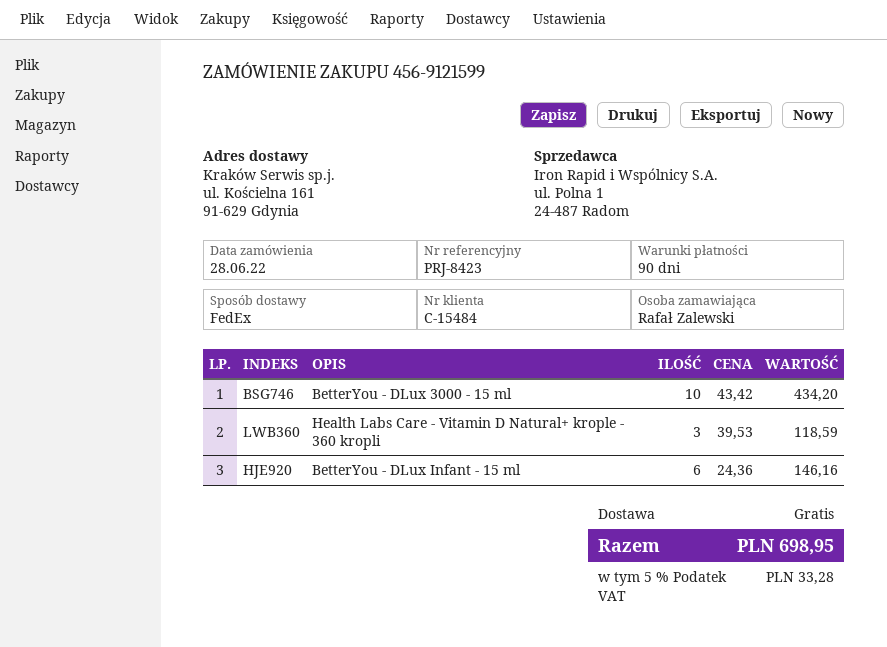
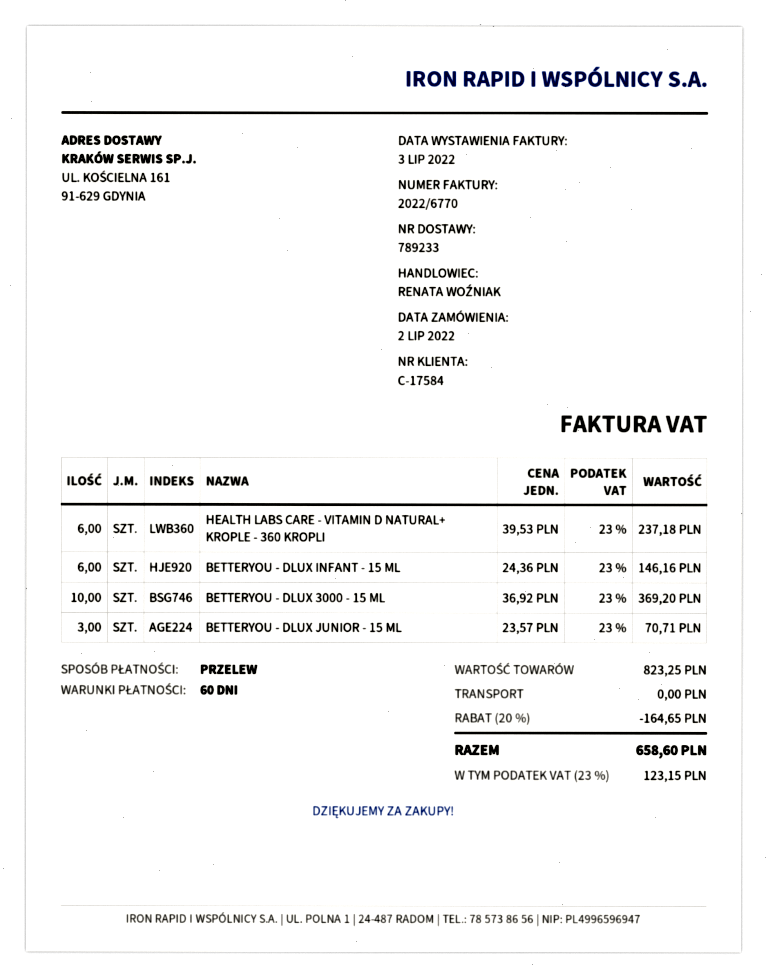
order date: 2022-06-28 -> 2022-07-02
payment terms: 90 days -> 60 days
customer number: C-15484 -> C-17584
BetterYou - DLux 3000 - 15 ml: 10 x 43.42 = 434.20 -> 10 x 36.92 = 369.20
Health Labs Care - Vitamin D Natural+ krople - 360 kropli: 3 x 39.53 = 118.59 -> 6 x 39.53 = 237.18
BETTERYOU - DLUX JUNIOR - 15 ML: none -> 3 x 23.57 = 70.71
discount: none -> 20% = 164.65
tax: 5% = 33.28 -> 23% = 123.15
total: 698.95 -> 658.60

